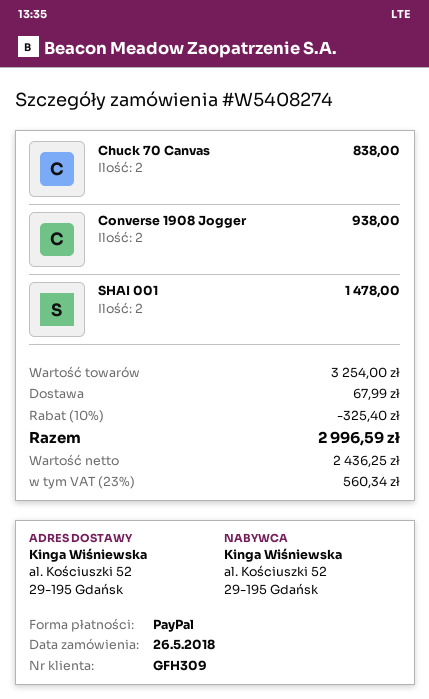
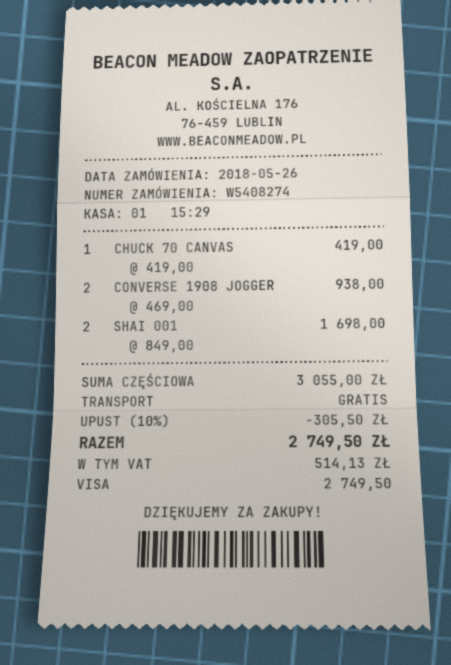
payment method: PayPal -> Visa
Chuck 70 Canvas: 2 for 838.00 -> 1 for 419.00
SHAI 001: 2 for 1478.00 -> 2 for 1698.00
subtotal: 3254.00 -> 3055.00
discount: 10% = 325.40 -> 10% = 305.50
shipping: 67.99 -> 0.00
tax: 560.34 -> 514.13
total: 2996.59 -> 2749.50

